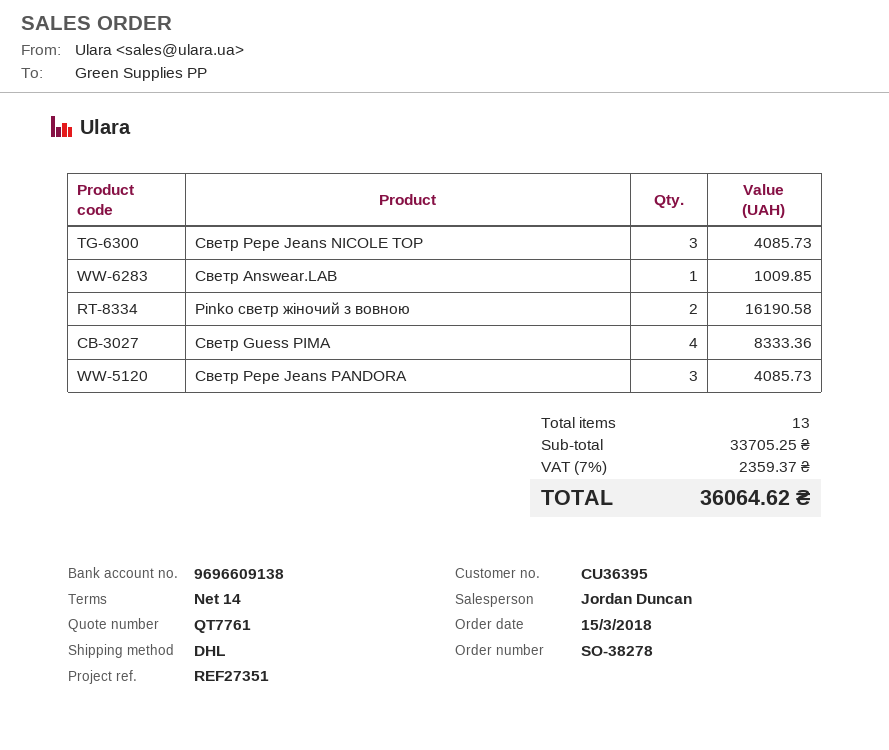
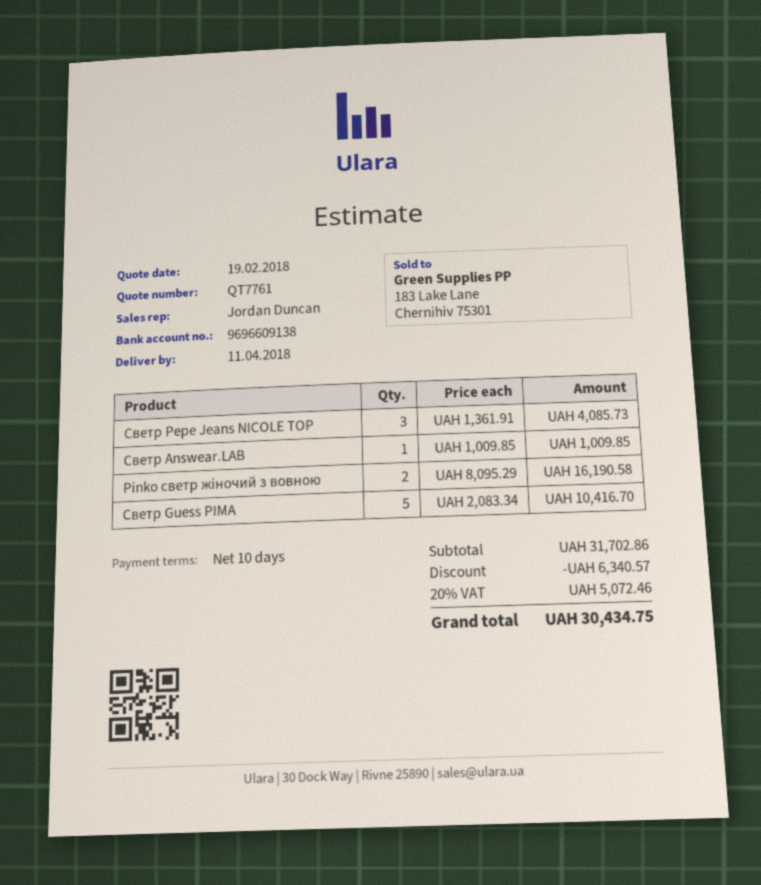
payment terms: 14 days -> 10 days
Светр Guess PIMA: 4 for 8333.36 -> 5 for 10416.70
Светр Pepe Jeans PANDORA: 3 for 4085.73 -> none
subtotal: 33705.25 -> 31702.86
discount: none -> 6340.57
tax: 7% = 2359.37 -> 20% = 5072.46
total: 36064.62 -> 30434.75

